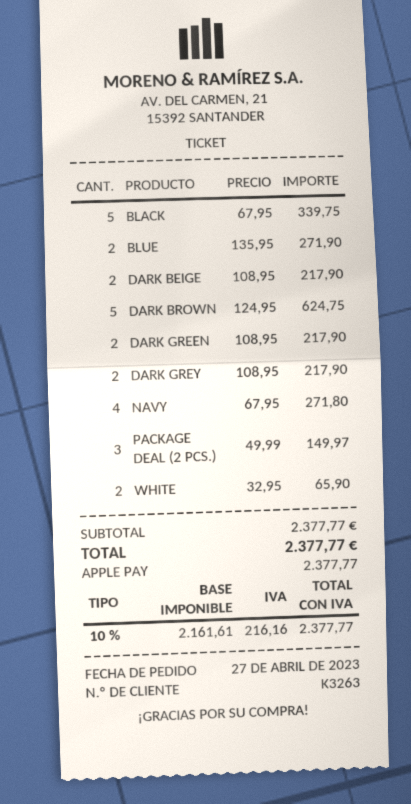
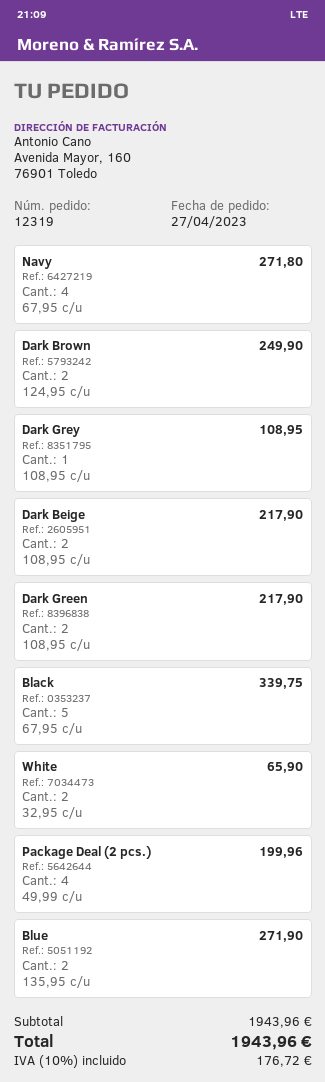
DARK BROWN: 5 x 124.95 = 624.75 -> 2 x 124.95 = 249.90
DARK GREY: 2 x 108.95 = 217.90 -> 1 x 108.95 = 108.95
PACKAGE DEAL (2 PCS.): 3 x 49.99 = 149.97 -> 4 x 49.99 = 199.96
subtotal: 2377.77 -> 1943.96
tax: 10% = 216.16 -> 10% = 176.72
total: 2377.77 -> 1943.96

